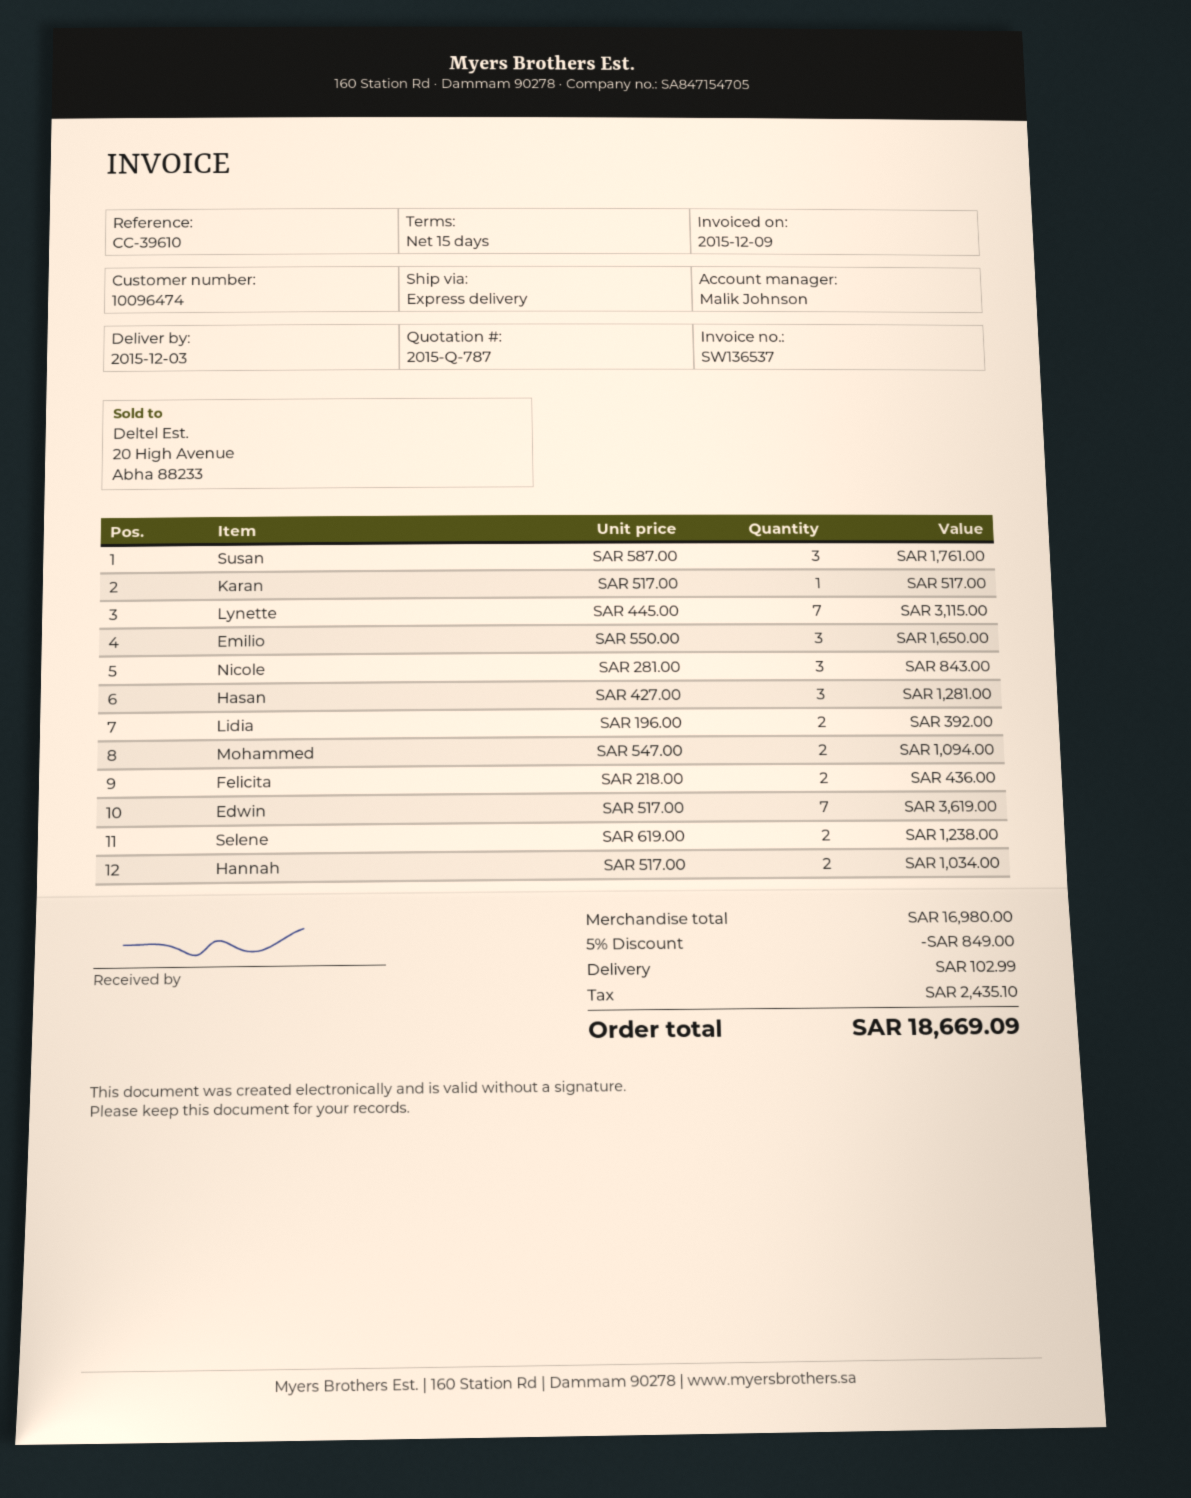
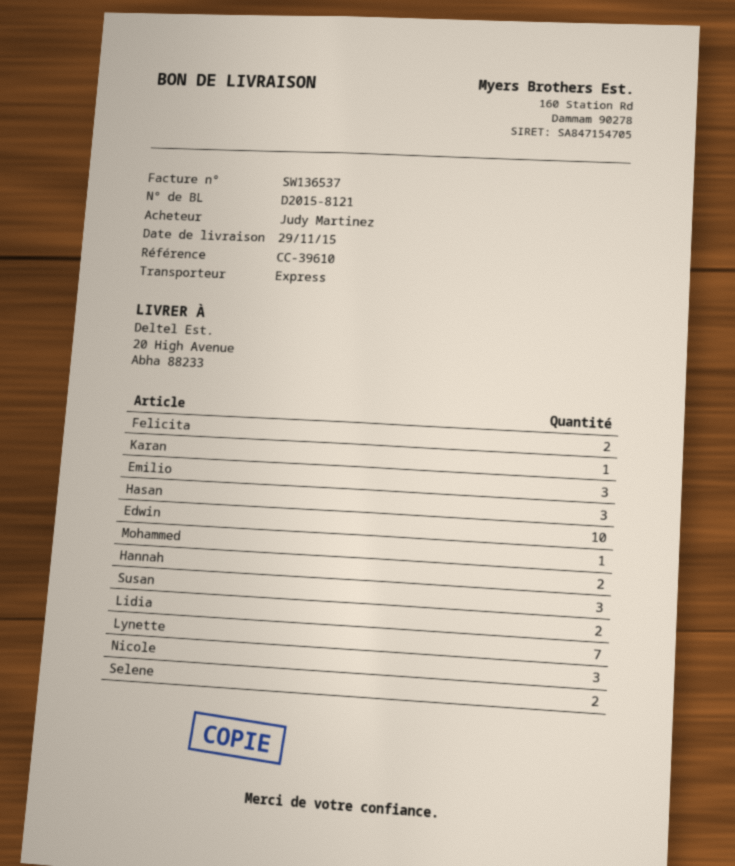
delivery date: 2015-12-03 -> 2015-11-29
Mohammed: 2 -> 1
Edwin: 7 -> 10

